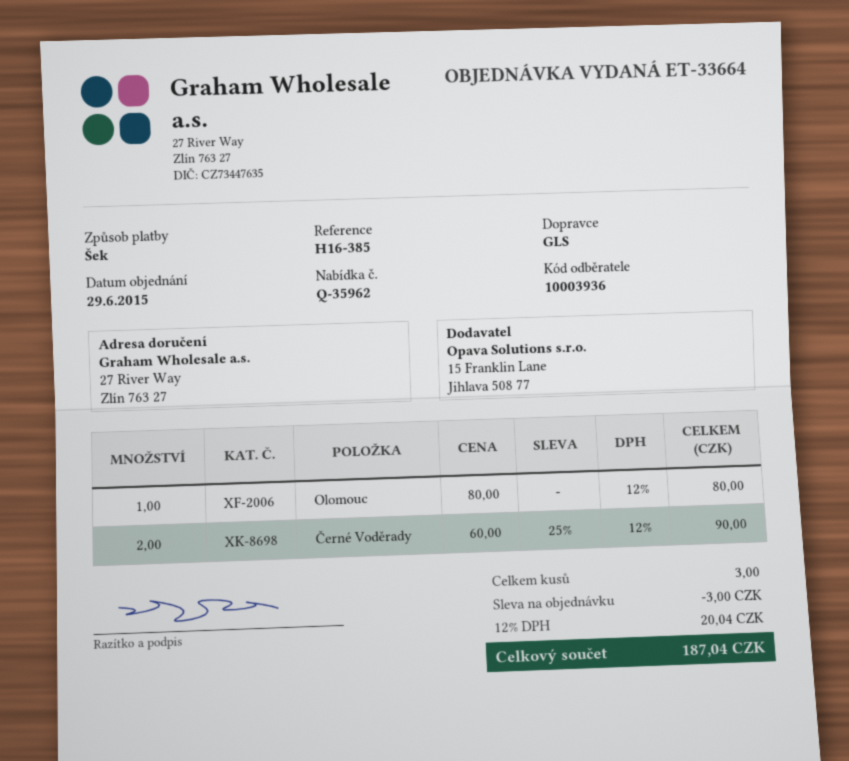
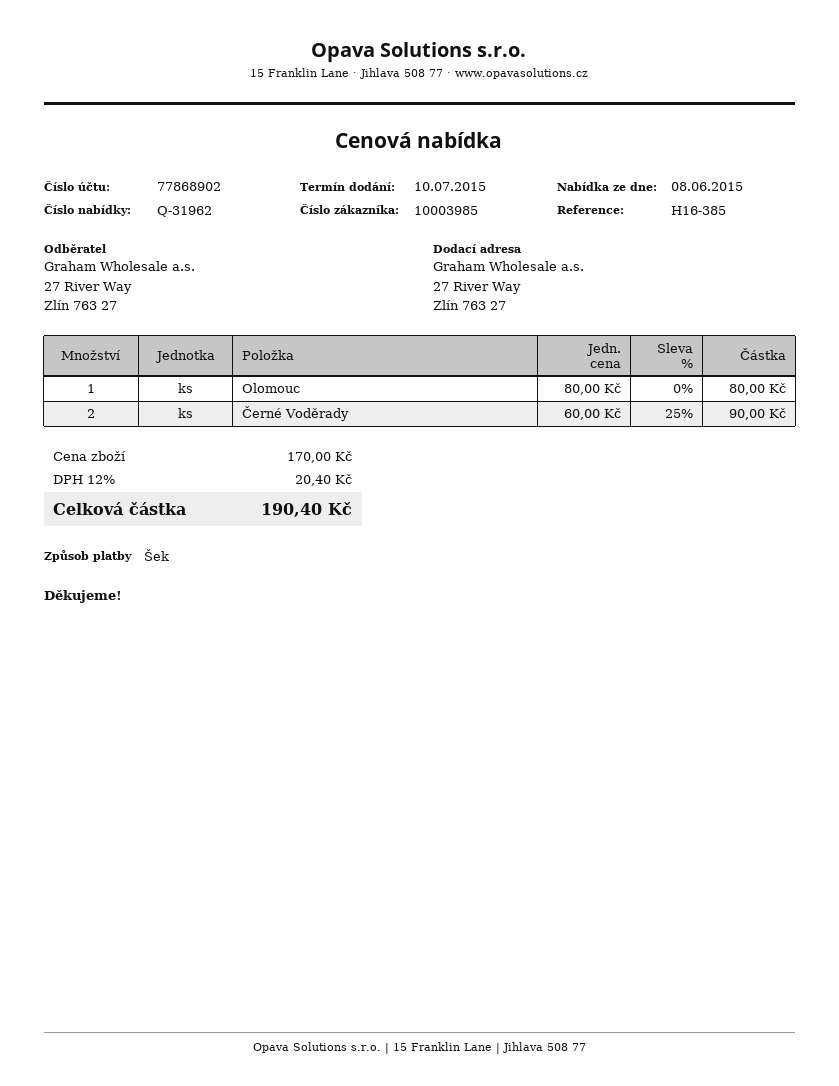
quote number: Q-35962 -> Q-31962
customer number: 10003936 -> 10003985
discount: 3.00 -> none
tax: 12% = 20.04 -> 12% = 20.40
total: 187.04 -> 190.40

